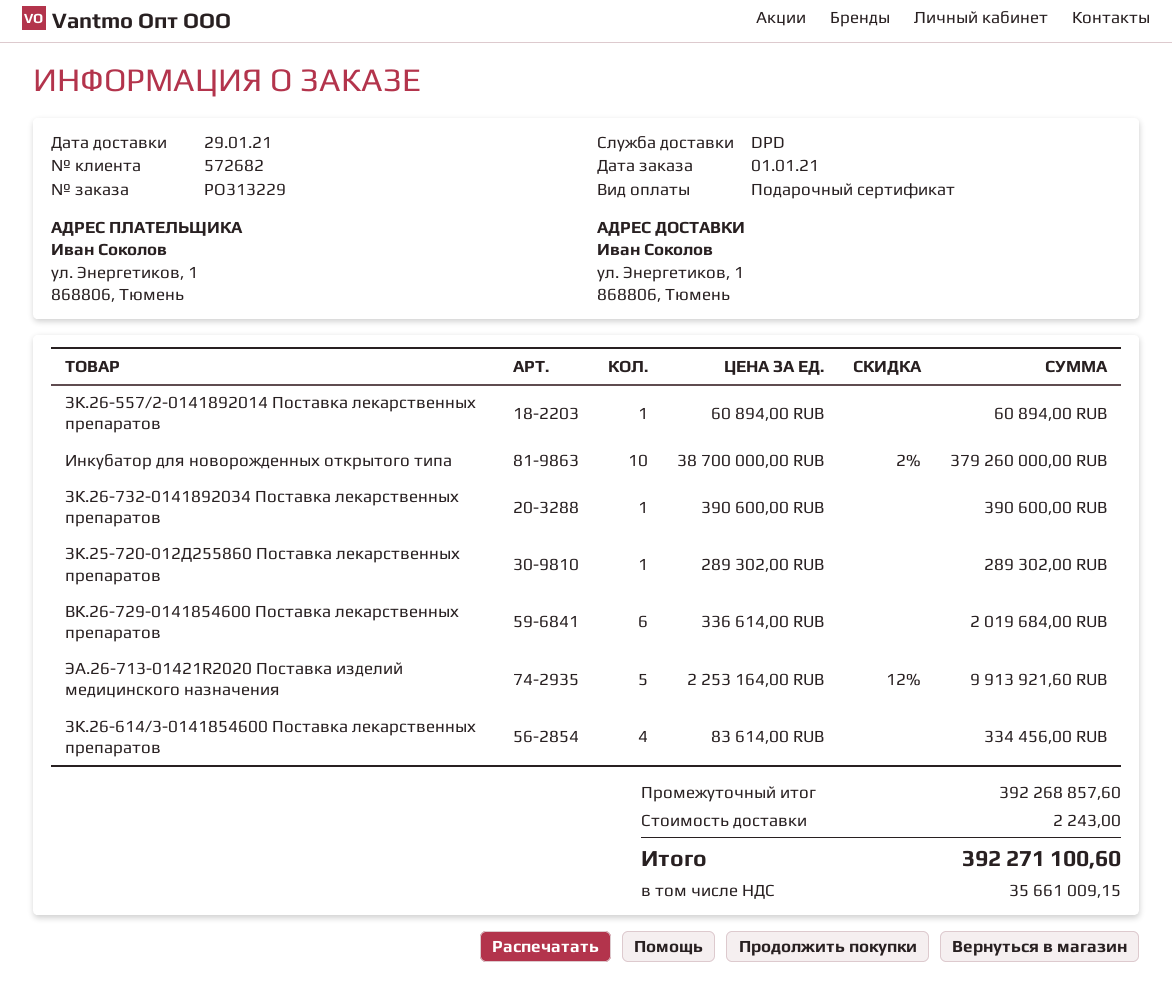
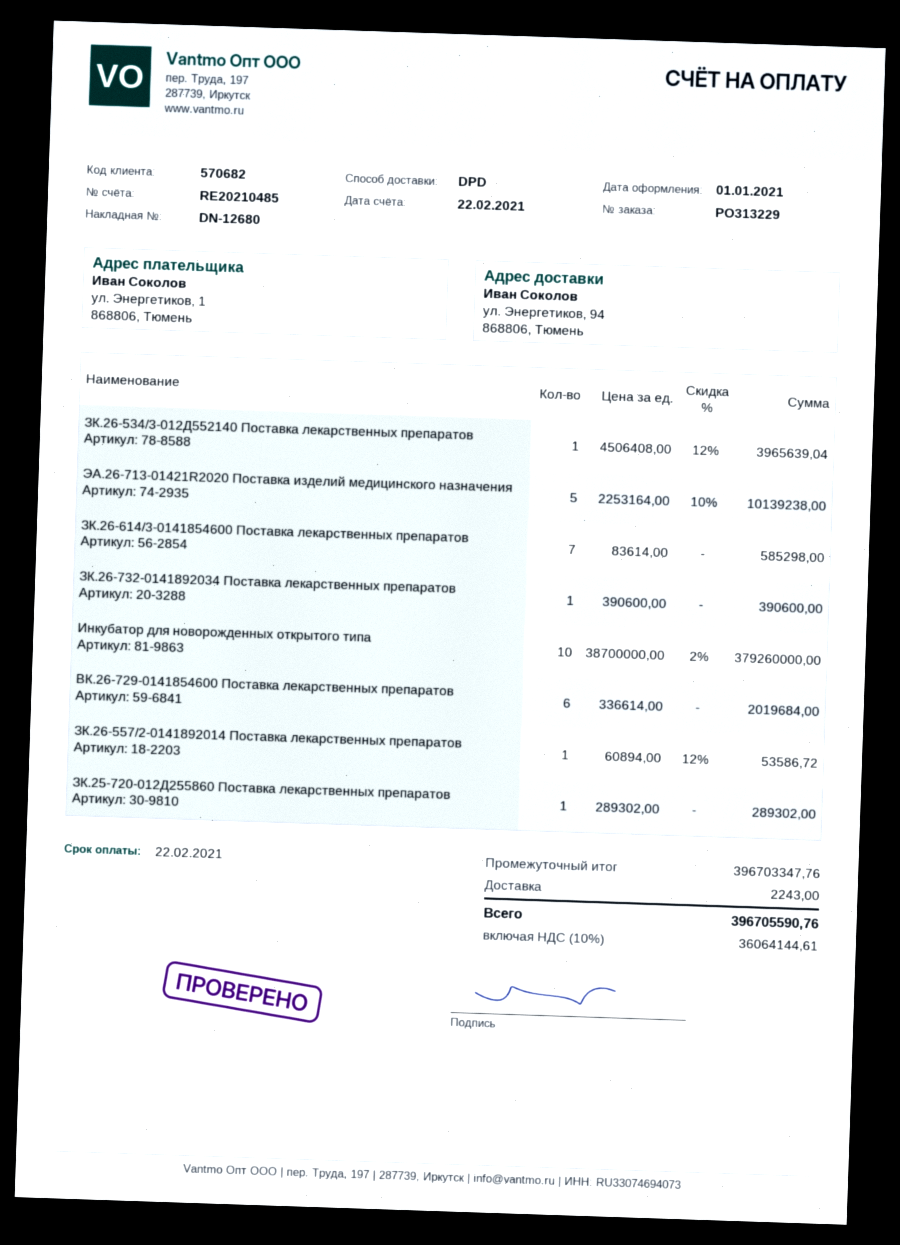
customer number: 572682 -> 570682
ship to: ул. Энергетиков, 1, 868806, Тюмень -> ул. Энергетиков, 94, 868806, Тюмень
ЗК.26-557/2-0141892014 Поставка лекарственных препаратов: 1 x 60894.00 = 60894.00 -> 1 x 60894.00 - 12% = 53586.72
ЭА.26-713-01421R2020 Поставка изделий медицинского назначения: 5 x 2253164.00 - 12% = 9913921.60 -> 5 x 2253164.00 - 10% = 10139238.00
ЗК.26-614/3-0141854600 Поставка лекарственных препаратов: 4 x 83614.00 = 334456.00 -> 7 x 83614.00 = 585298.00
ЗК.26-534/3-012Д552140 Поставка лекарственных препаратов: none -> 1 x 4506408.00 - 12% = 3965639.04
subtotal: 392268857.60 -> 396703347.76
tax: 35661009.15 -> 36064144.61
total: 392271100.60 -> 396705590.76

